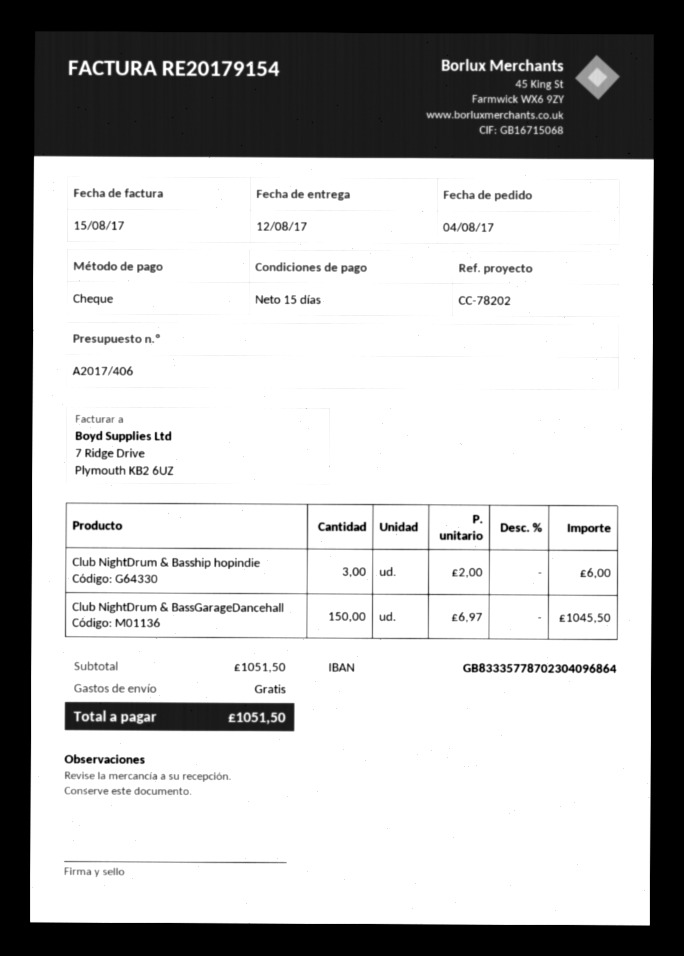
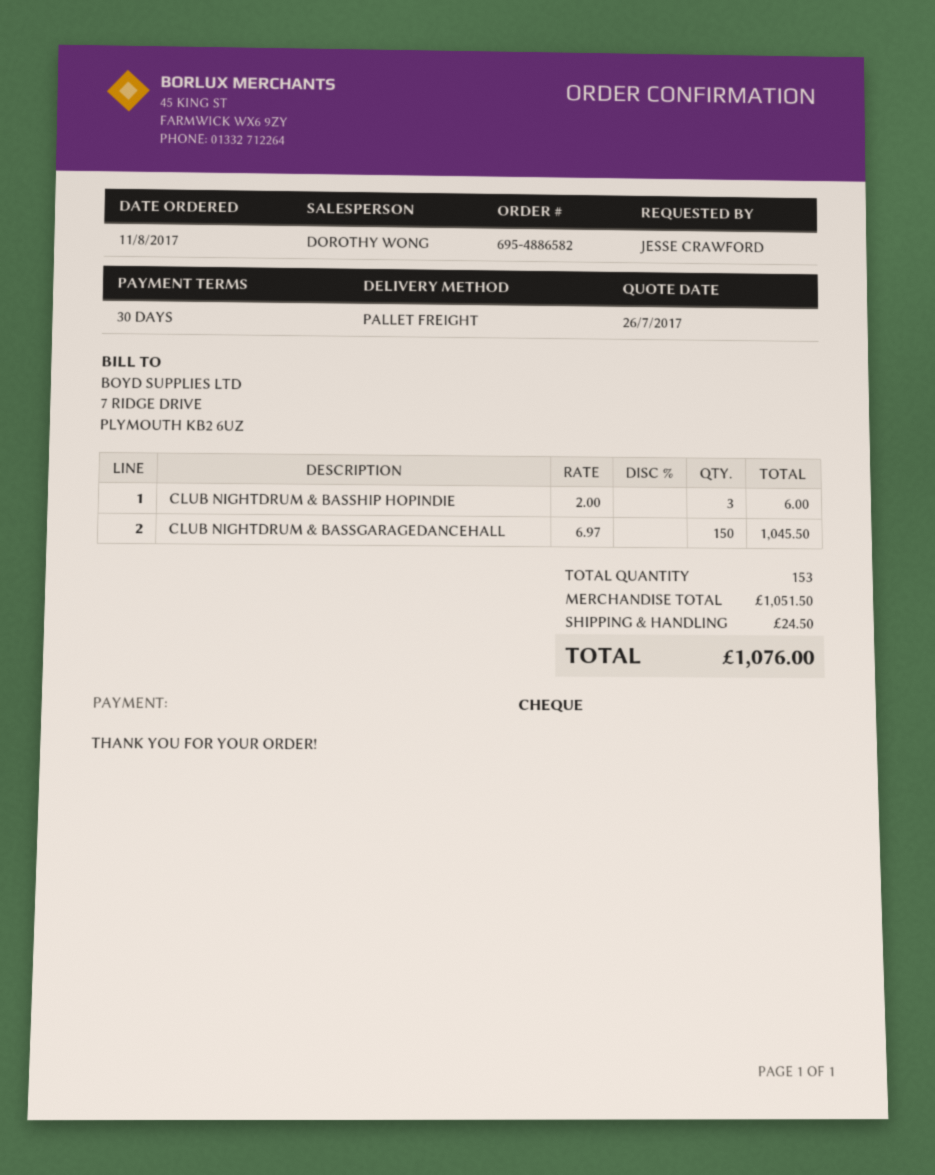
order date: 2017-08-04 -> 2017-08-11
payment terms: 15 days -> 30 days
shipping: 0.00 -> 24.50
total: 1051.50 -> 1076.00

